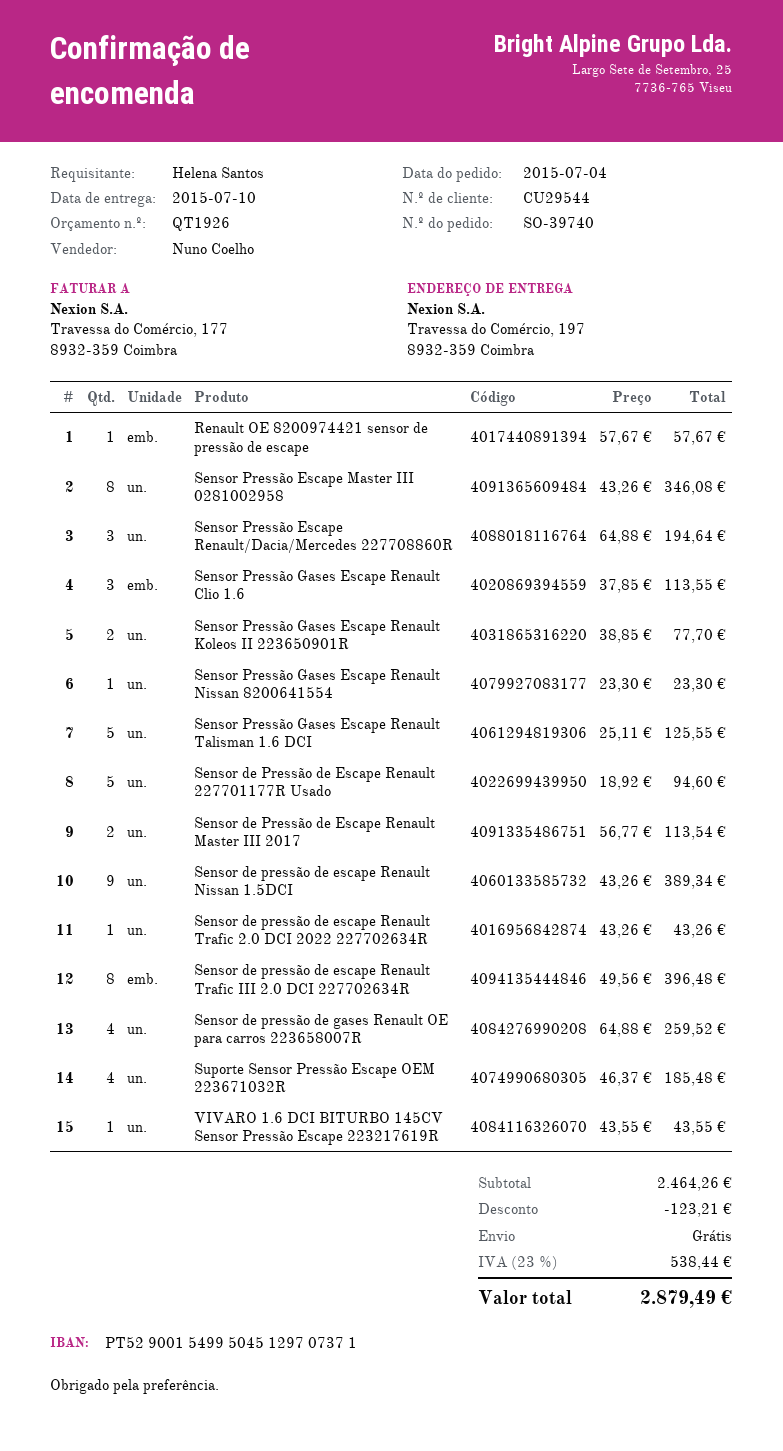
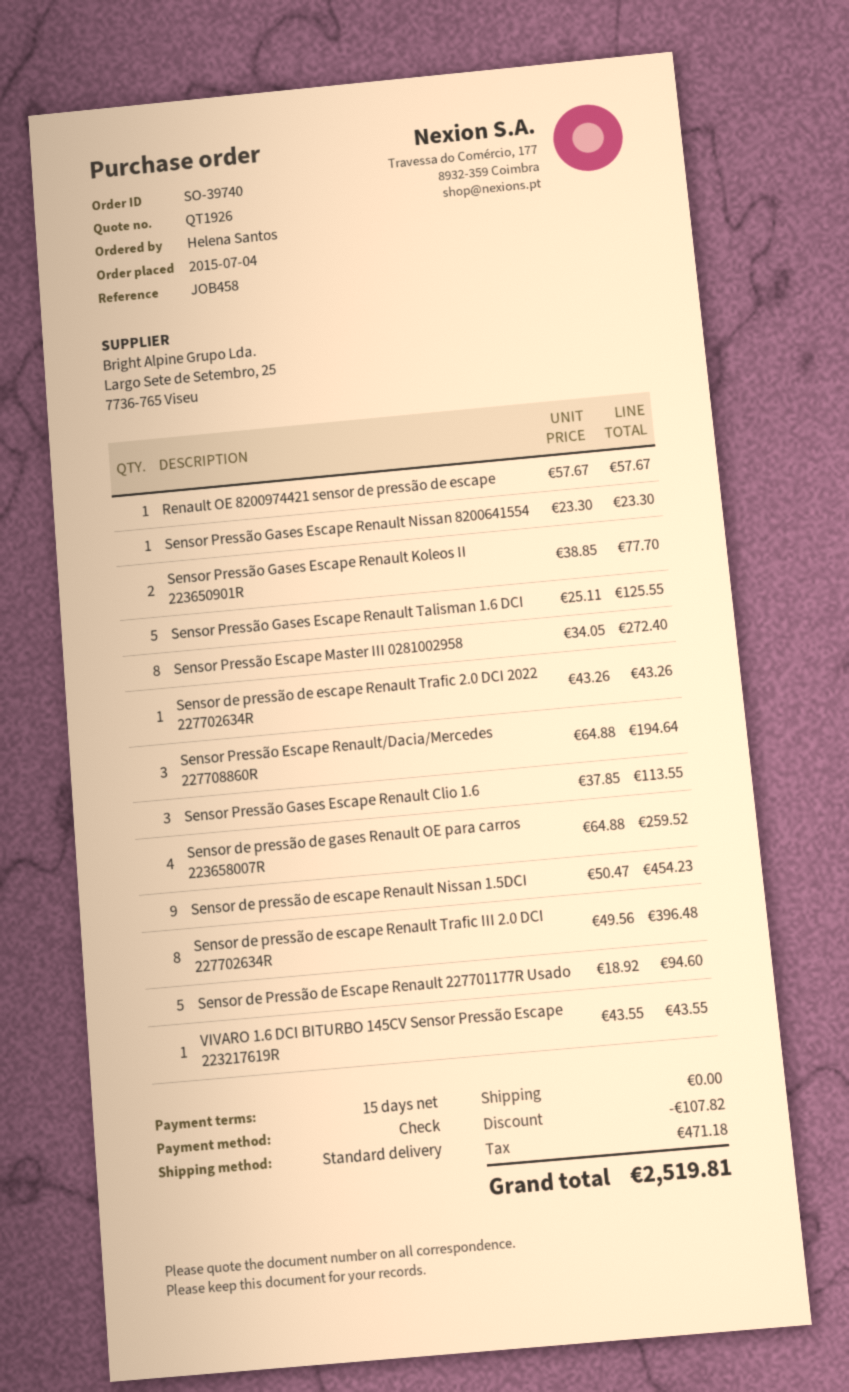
Sensor Pressão Escape Master III 0281002958: 8 x 43.26 = 346.08 -> 8 x 34.05 = 272.40
Sensor de Pressão de Escape Renault Master III 2017: 2 x 56.77 = 113.54 -> none
Sensor de pressão de escape Renault Nissan 1.5DCI: 9 x 43.26 = 389.34 -> 9 x 50.47 = 454.23
Suporte Sensor Pressão Escape OEM 223671032R: 4 x 46.37 = 185.48 -> none
discount: 123.21 -> 107.82
tax: 538.44 -> 471.18
total: 2879.49 -> 2519.81

